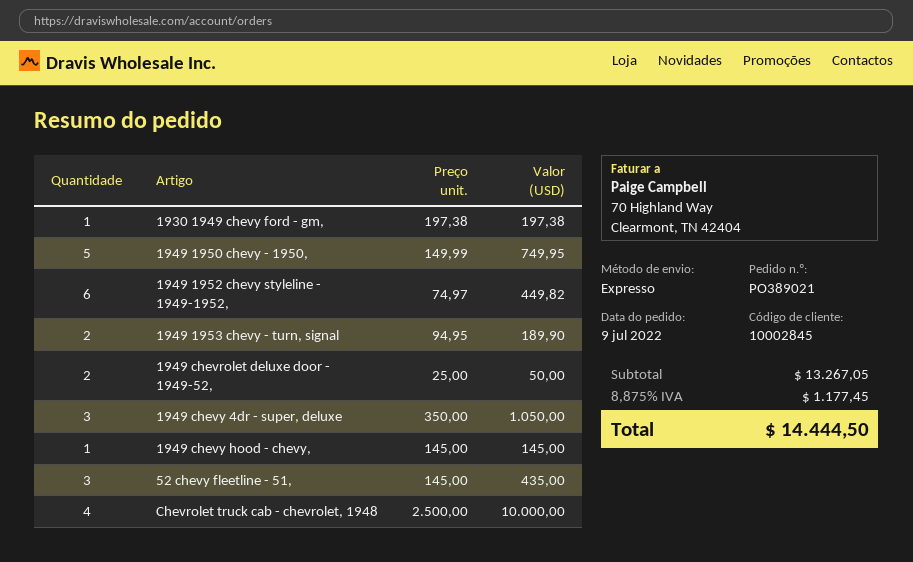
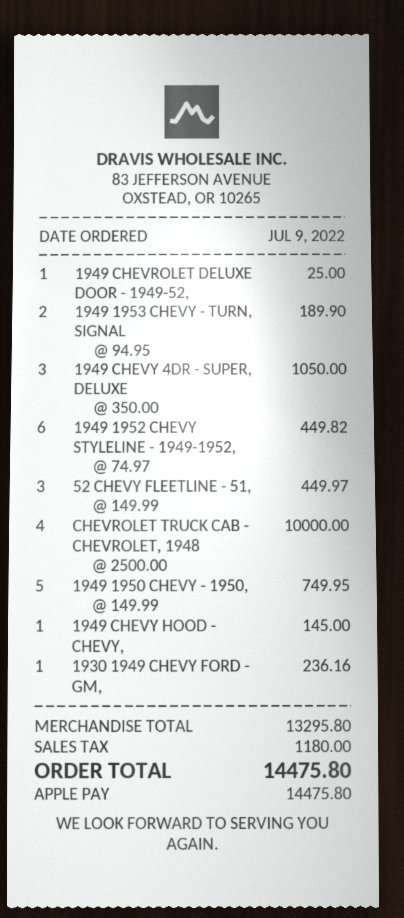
1930 1949 chevy ford - gm,: 1 x 197.38 = 197.38 -> 1 x 236.16 = 236.16
1949 chevrolet deluxe door - 1949-52,: 2 x 25.00 = 50.00 -> 1 x 25.00 = 25.00
52 chevy fleetline - 51,: 3 x 145.00 = 435.00 -> 3 x 149.99 = 449.97
subtotal: 13267.05 -> 13295.80
tax: 1177.45 -> 1180.00
total: 14444.50 -> 14475.80

